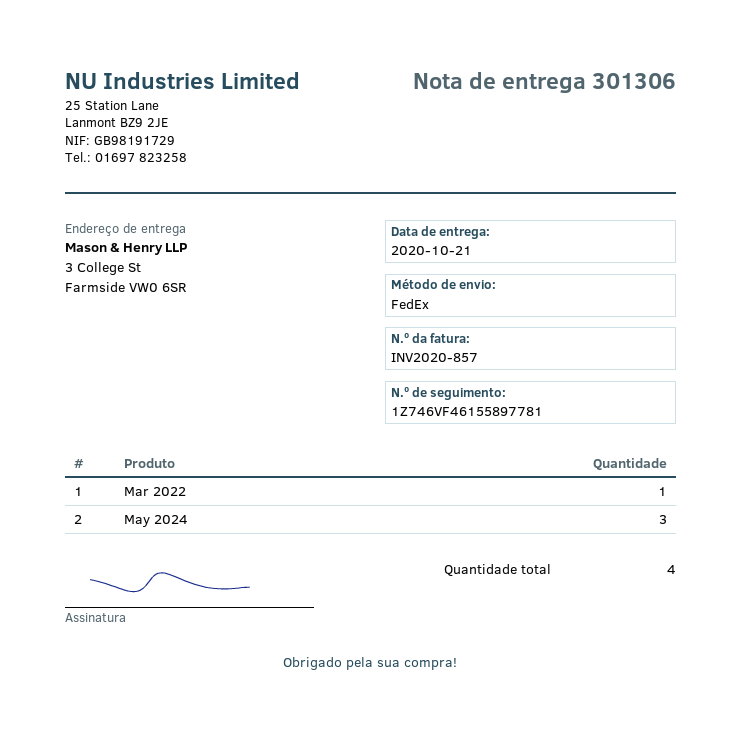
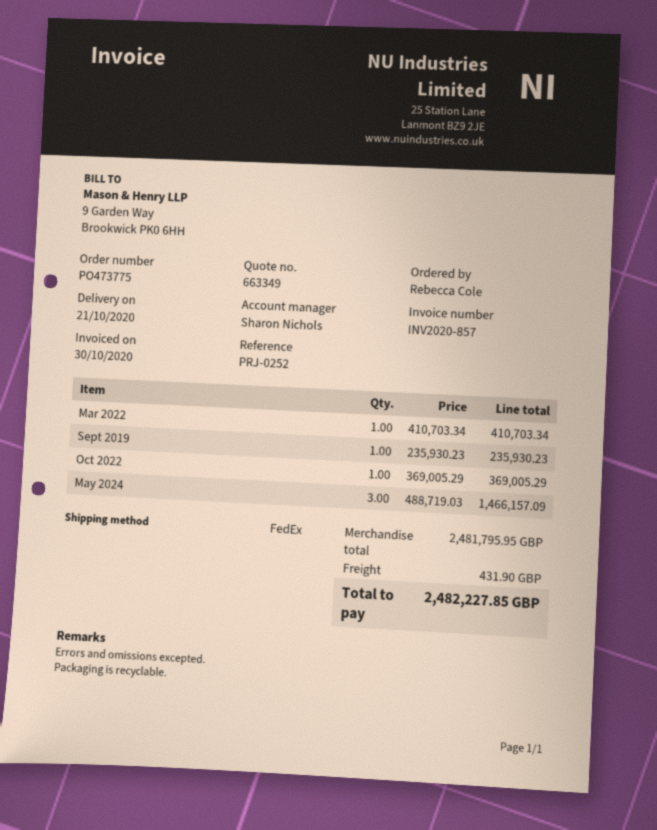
Sept 2019: none -> 1
Oct 2022: none -> 1

